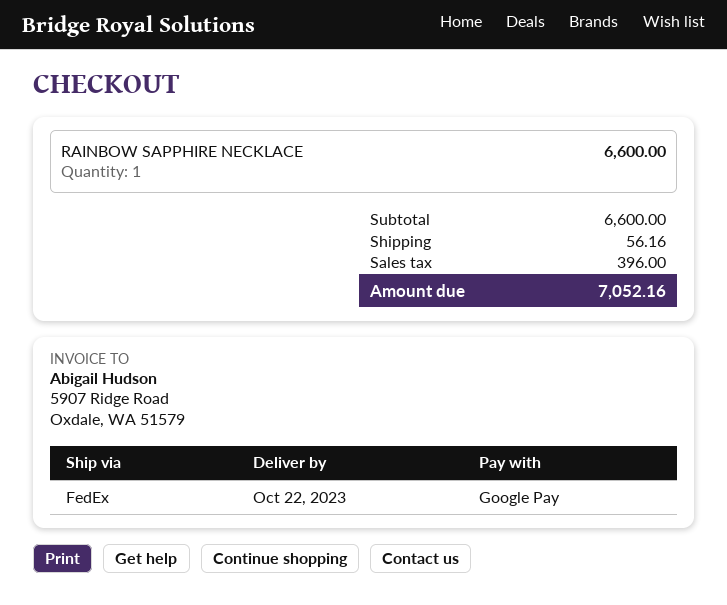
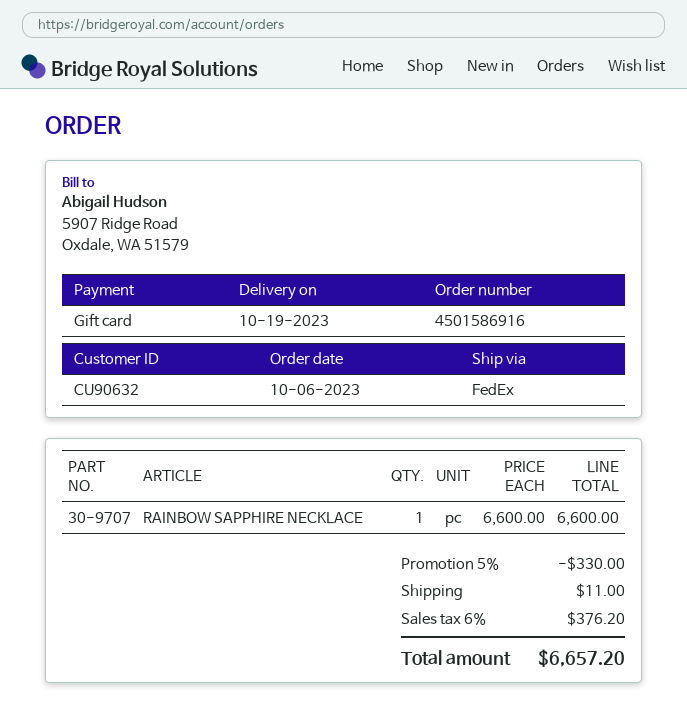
delivery date: 2023-10-22 -> 2023-10-19
payment method: Google Pay -> gift card
discount: none -> 5% = 330.00
shipping: 56.16 -> 11.00
tax: 396.00 -> 376.20
total: 7052.16 -> 6657.20

